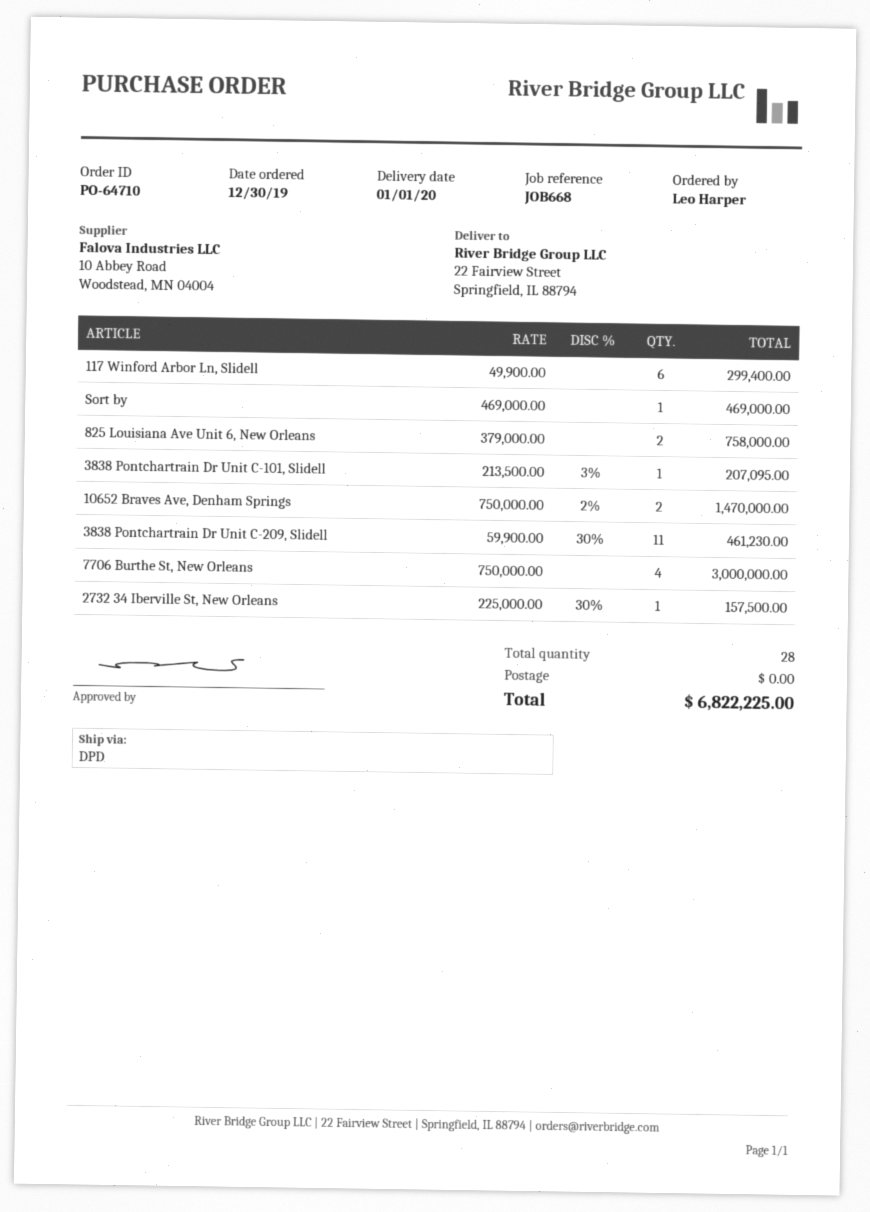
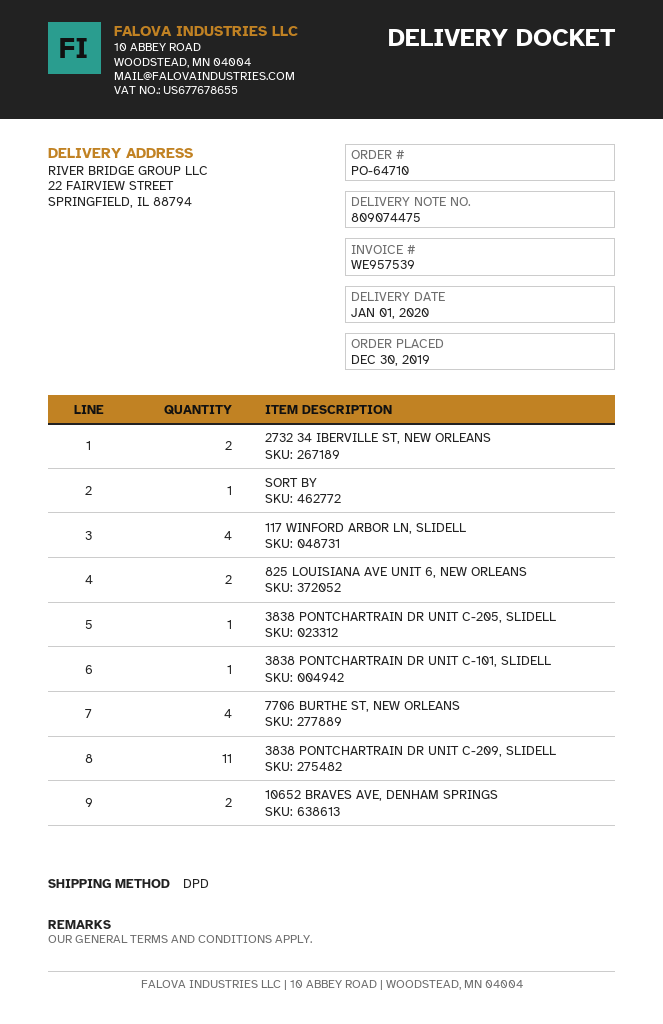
117 Winford Arbor Ln, Slidell: 6 -> 4
2732 34 Iberville St, New Orleans: 1 -> 2
3838 PONTCHARTRAIN DR UNIT C-205, SLIDELL: none -> 1

